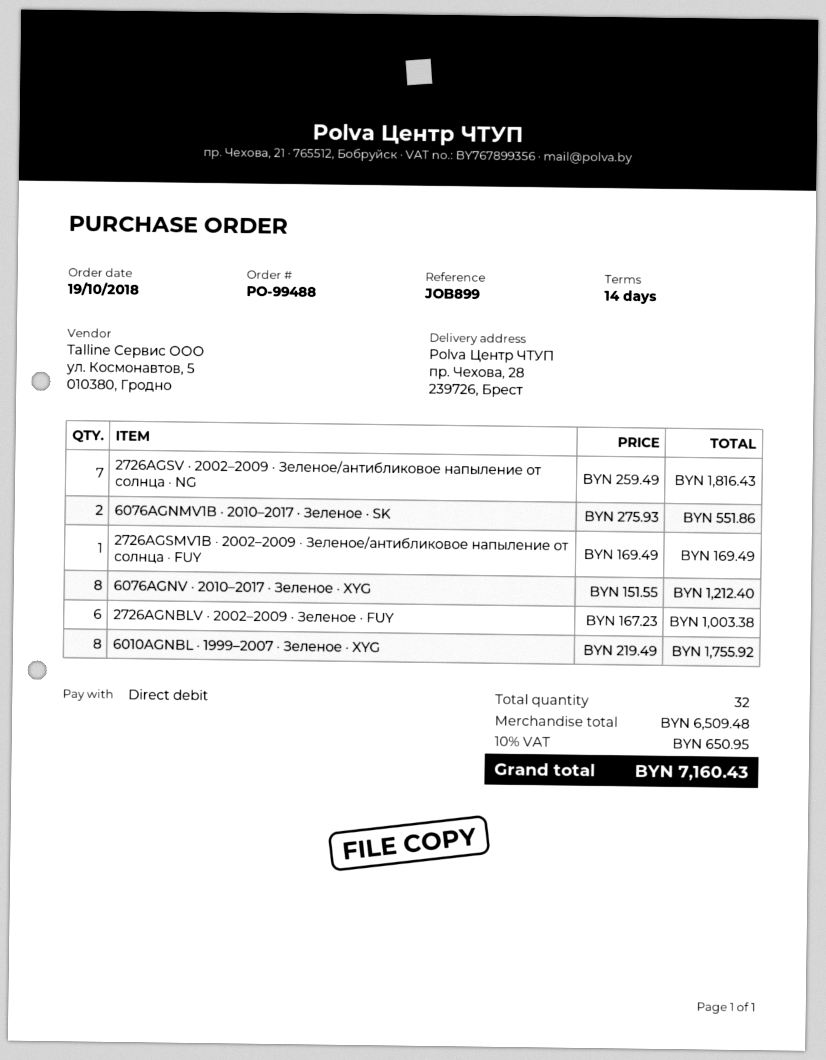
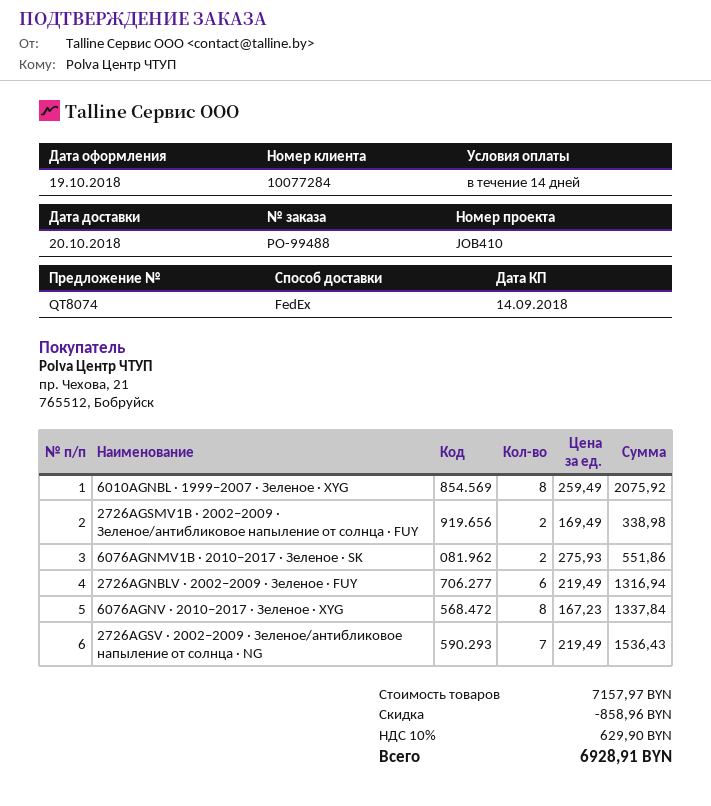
reference: JOB899 -> JOB410
2726AGSV · 2002–2009 · Зеленое/антибликовое напыление от солнца · NG: 7 x 259.49 = 1816.43 -> 7 x 219.49 = 1536.43
2726AGSMV1B · 2002–2009 · Зеленое/антибликовое напыление от солнца · FUY: 1 x 169.49 = 169.49 -> 2 x 169.49 = 338.98
6076AGNV · 2010–2017 · Зеленое · XYG: 8 x 151.55 = 1212.40 -> 8 x 167.23 = 1337.84
2726AGNBLV · 2002–2009 · Зеленое · FUY: 6 x 167.23 = 1003.38 -> 6 x 219.49 = 1316.94
6010AGNBL · 1999–2007 · Зеленое · XYG: 8 x 219.49 = 1755.92 -> 8 x 259.49 = 2075.92
subtotal: 6509.48 -> 7157.97
discount: none -> 858.96
tax: 10% = 650.95 -> 10% = 629.90
total: 7160.43 -> 6928.91

